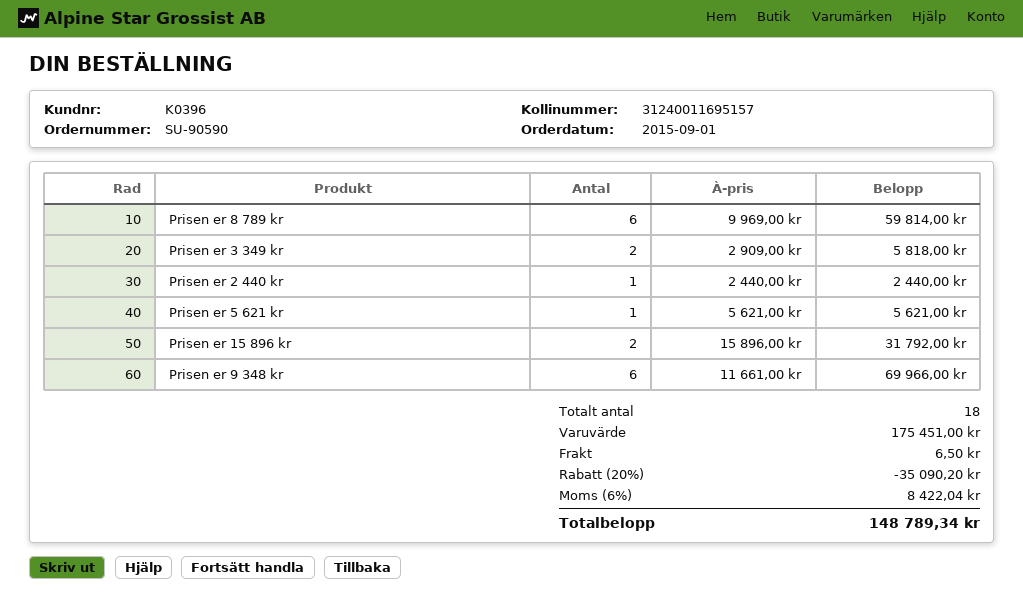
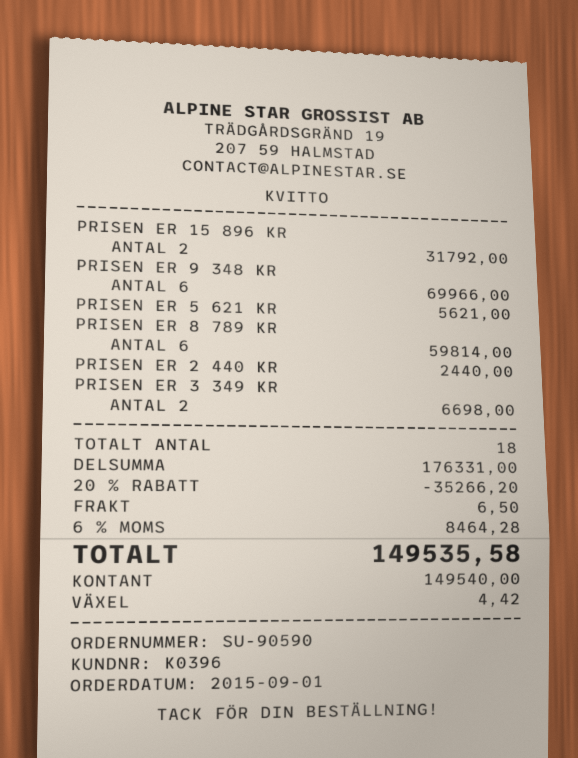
Prisen er 3 349 kr: 2 for 5818.00 -> 2 for 6698.00
subtotal: 175451.00 -> 176331.00
discount: 20% = 35090.20 -> 20% = 35266.20
tax: 6% = 8422.04 -> 6% = 8464.28
total: 148789.34 -> 149535.58

